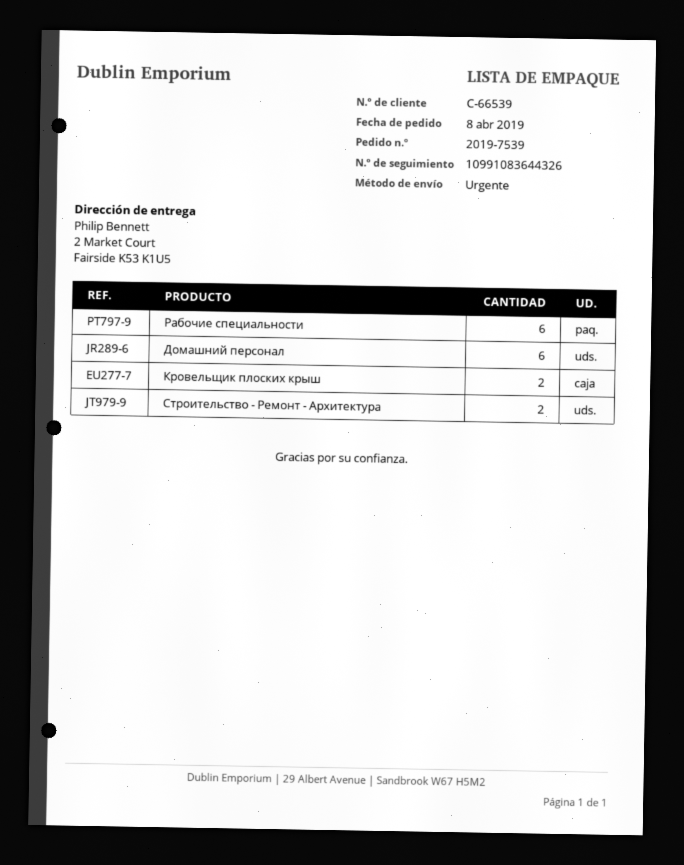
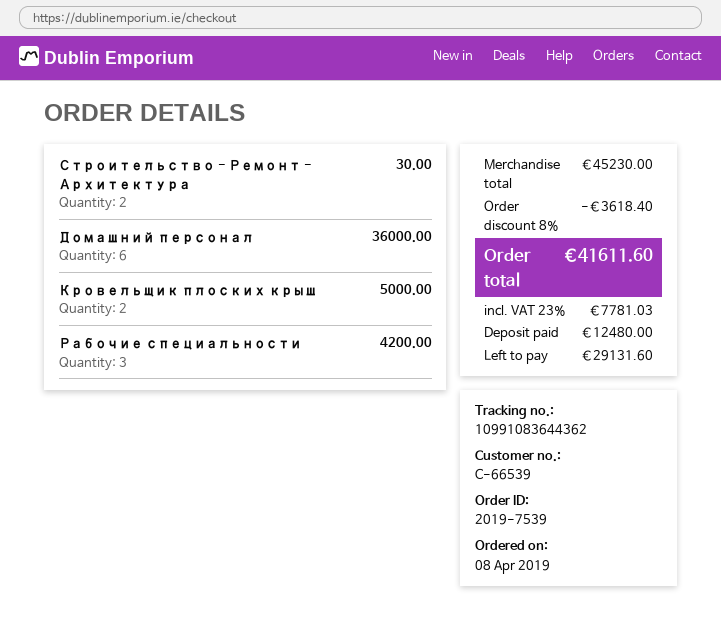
tracking number: 10991083644326 -> 10991083644362
Рабочие специальности: 6 -> 3

